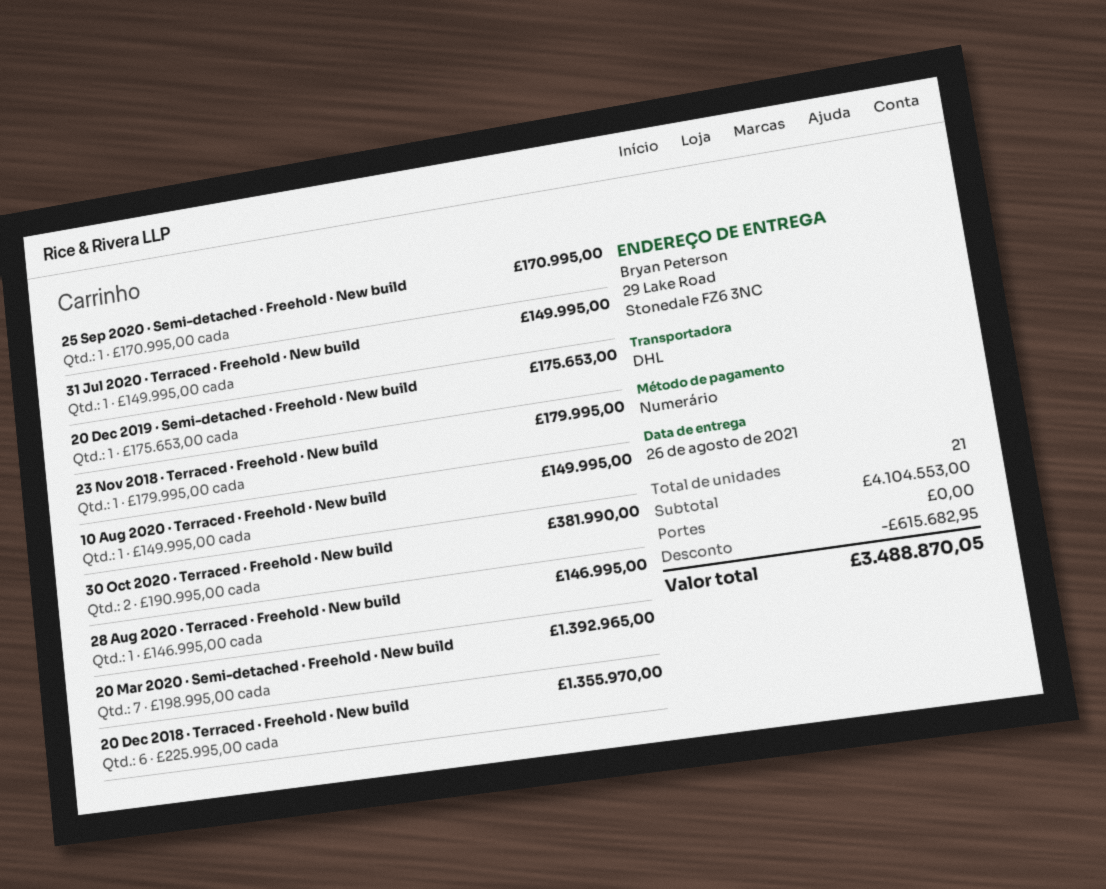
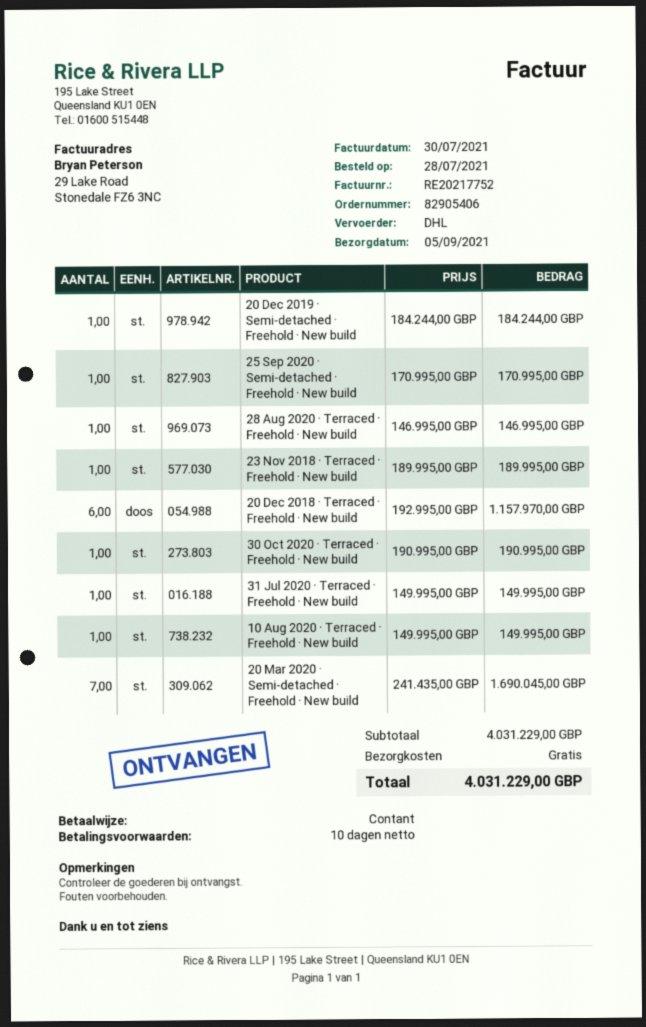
delivery date: 2021-08-26 -> 2021-09-05
20 Dec 2019 · Semi-detached · Freehold · New build: 1 x 175653.00 = 175653.00 -> 1 x 184244.00 = 184244.00
23 Nov 2018 · Terraced · Freehold · New build: 1 x 179995.00 = 179995.00 -> 1 x 189995.00 = 189995.00
30 Oct 2020 · Terraced · Freehold · New build: 2 x 190995.00 = 381990.00 -> 1 x 190995.00 = 190995.00
20 Mar 2020 · Semi-detached · Freehold · New build: 7 x 198995.00 = 1392965.00 -> 7 x 241435.00 = 1690045.00
20 Dec 2018 · Terraced · Freehold · New build: 6 x 225995.00 = 1355970.00 -> 6 x 192995.00 = 1157970.00
subtotal: 4104553.00 -> 4031229.00
discount: 615682.95 -> none
total: 3488870.05 -> 4031229.00

